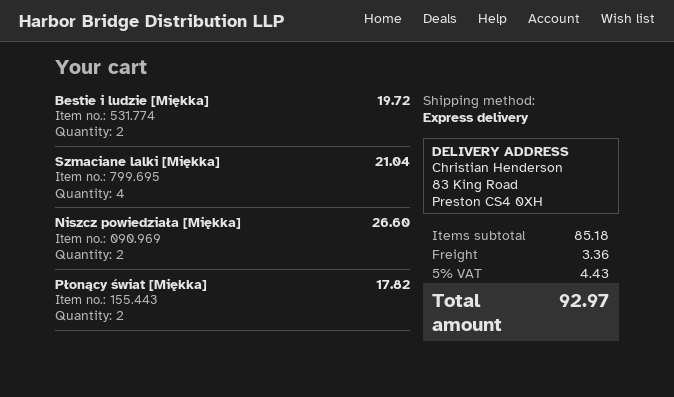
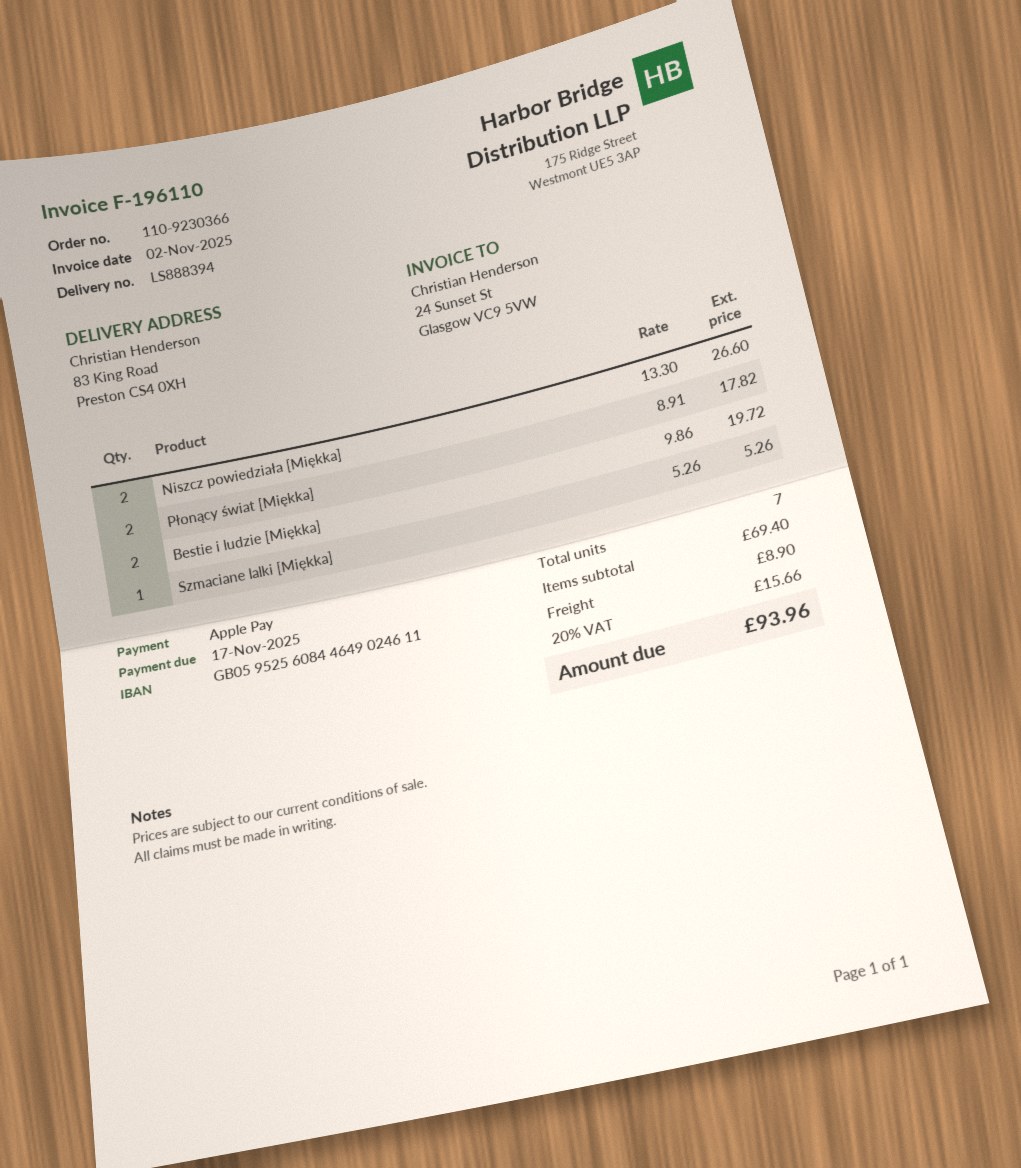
Szmaciane lalki [Miękka]: 4 for 21.04 -> 1 for 5.26
subtotal: 85.18 -> 69.40
shipping: 3.36 -> 8.90
tax: 5% = 4.43 -> 20% = 15.66
total: 92.97 -> 93.96

